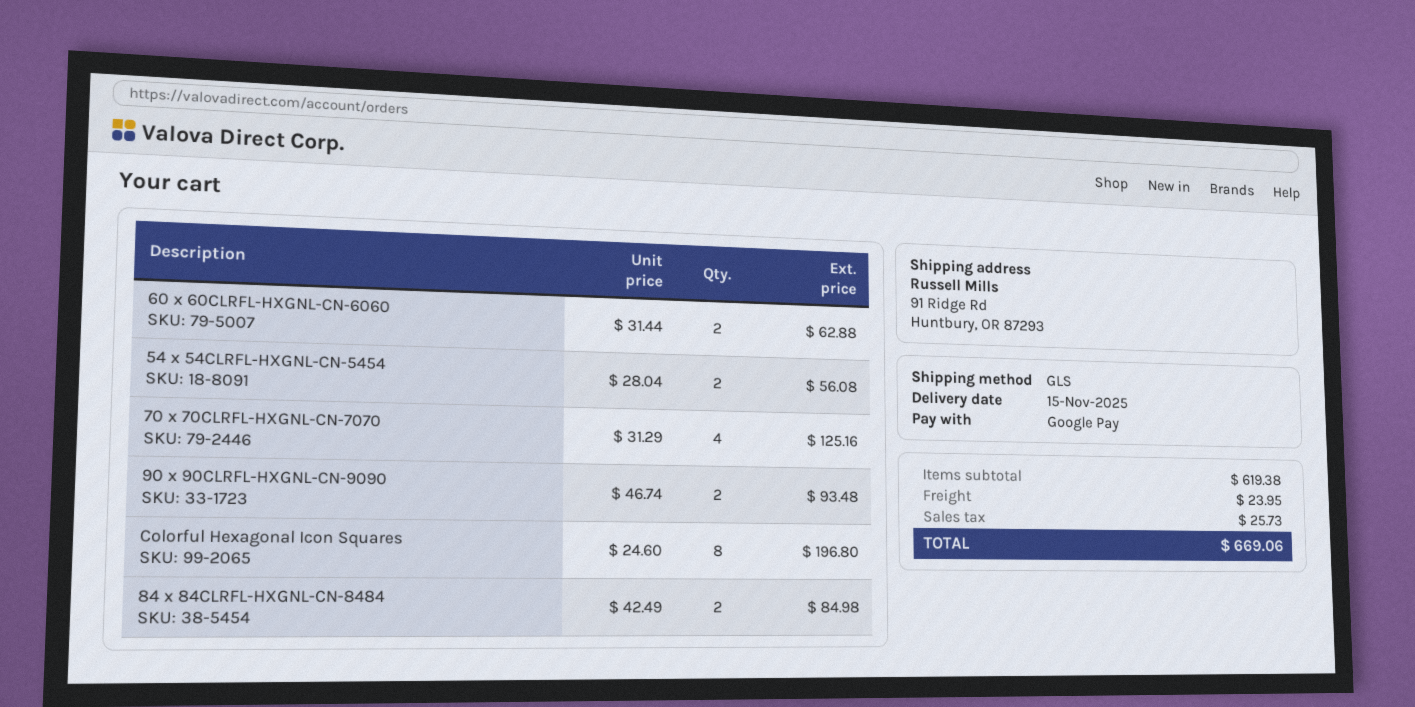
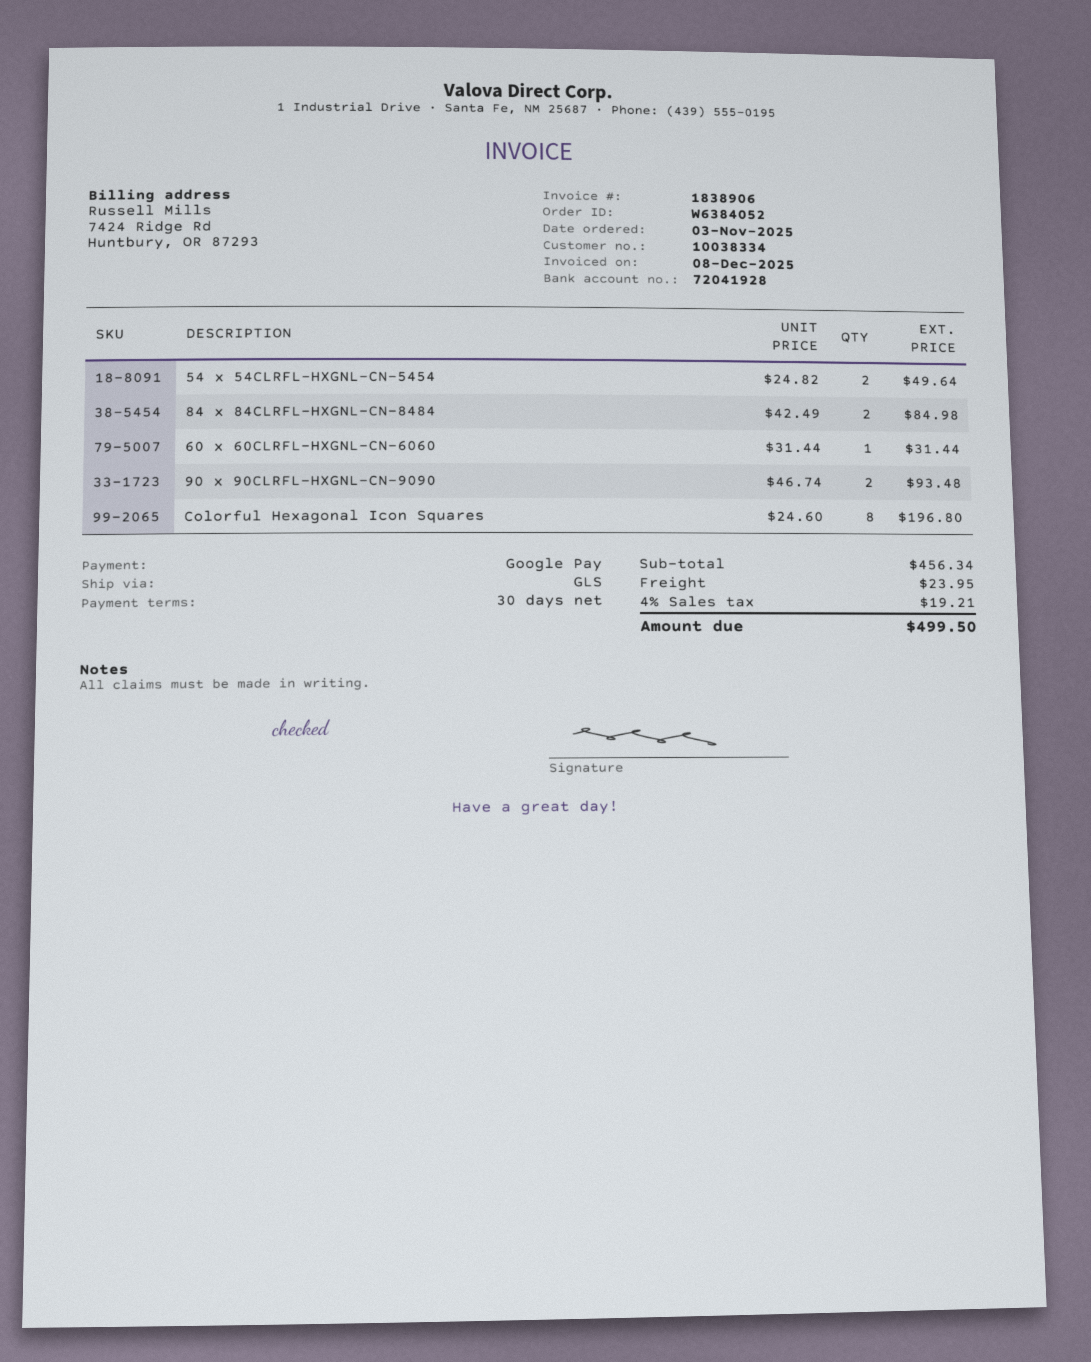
60 x 60CLRFL-HXGNL-CN-6060: 2 x 31.44 = 62.88 -> 1 x 31.44 = 31.44
54 x 54CLRFL-HXGNL-CN-5454: 2 x 28.04 = 56.08 -> 2 x 24.82 = 49.64
70 x 70CLRFL-HXGNL-CN-7070: 4 x 31.29 = 125.16 -> none
subtotal: 619.38 -> 456.34
tax: 25.73 -> 19.21
total: 669.06 -> 499.50

